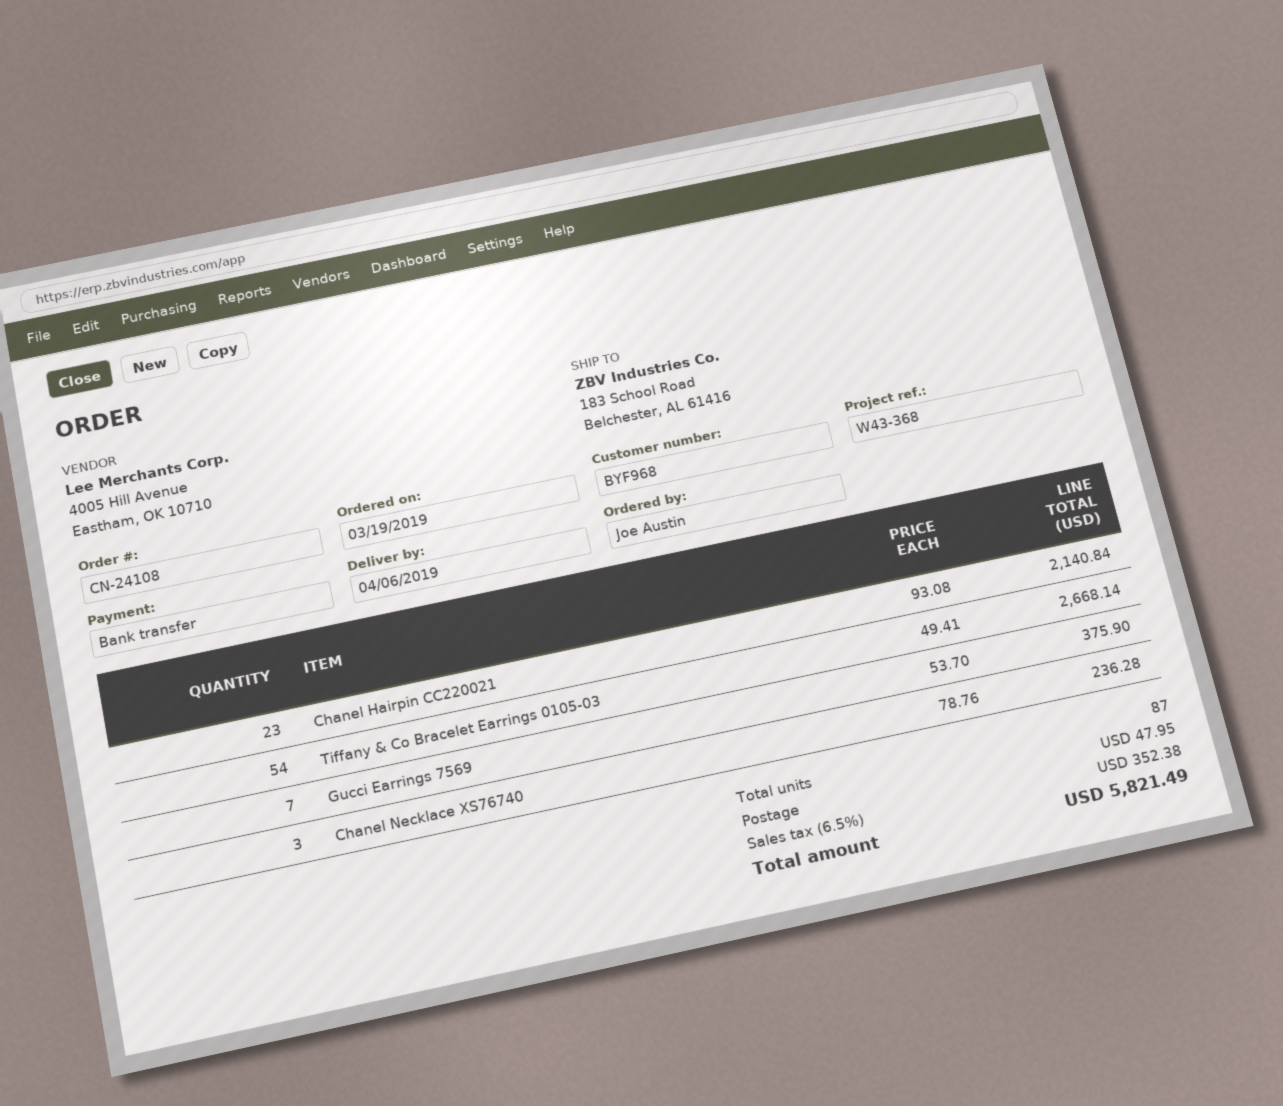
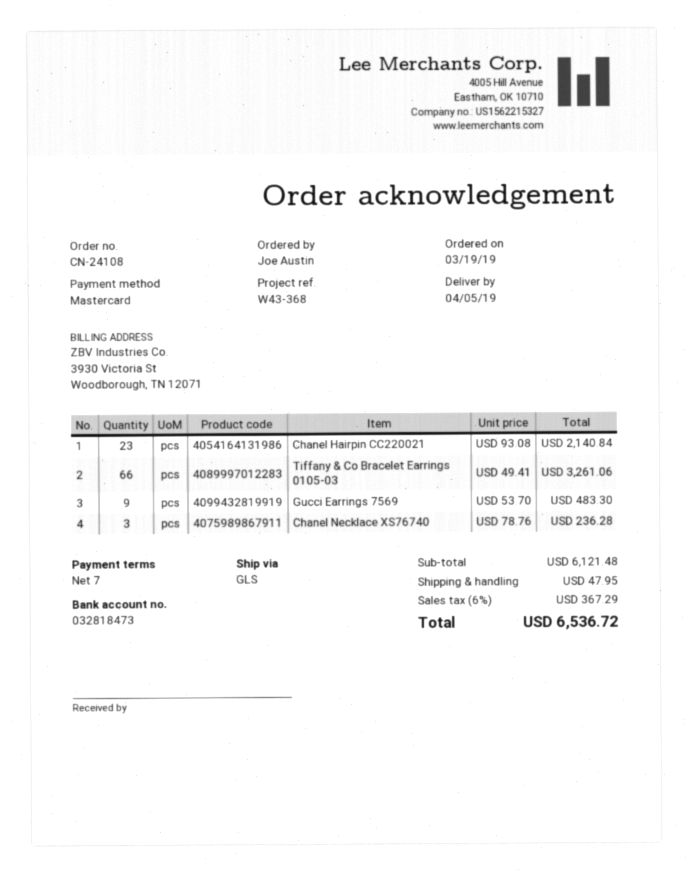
delivery date: 2019-04-06 -> 2019-04-05
payment method: bank transfer -> Mastercard
Tiffany & Co Bracelet Earrings 0105-03: 54 x 49.41 = 2668.14 -> 66 x 49.41 = 3261.06
Gucci Earrings 7569: 7 x 53.70 = 375.90 -> 9 x 53.70 = 483.30
tax: 6.5% = 352.38 -> 6% = 367.29
total: 5821.49 -> 6536.72

